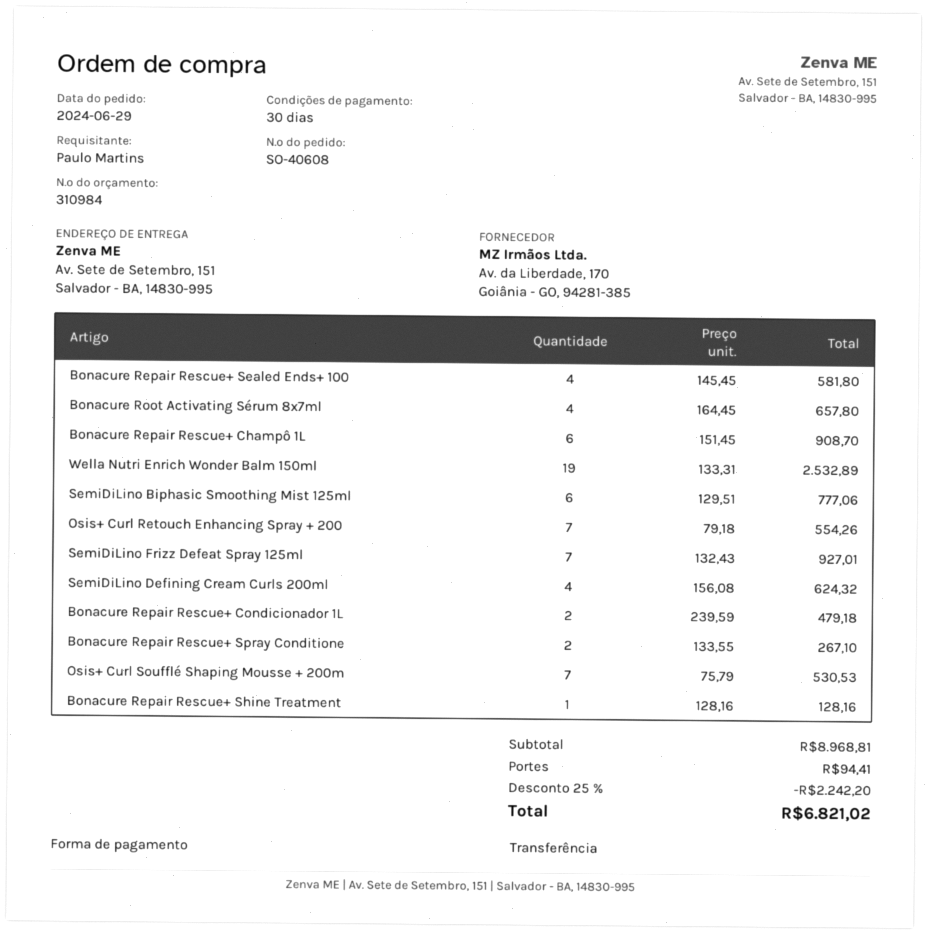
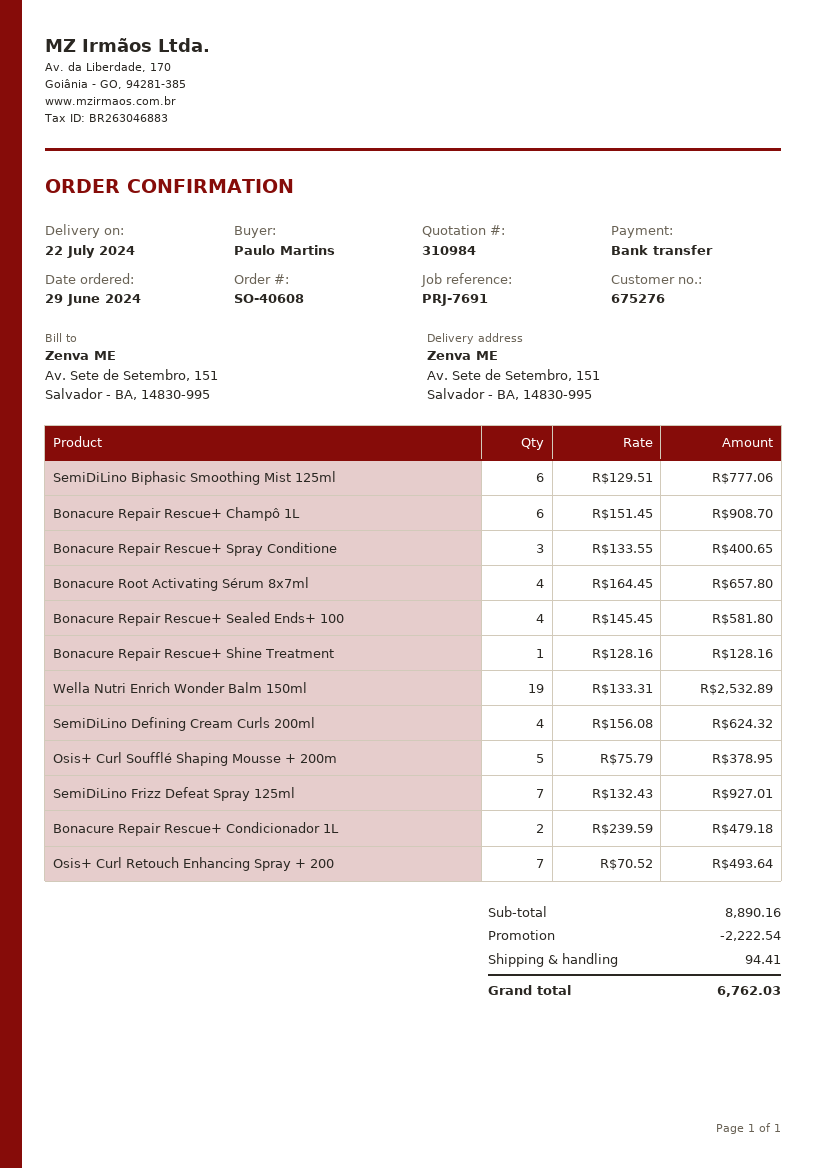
Osis+ Curl Retouch Enhancing Spray + 200: 7 x 79.18 = 554.26 -> 7 x 70.52 = 493.64
Bonacure Repair Rescue+ Spray Conditione: 2 x 133.55 = 267.10 -> 3 x 133.55 = 400.65
Osis+ Curl Soufflé Shaping Mousse + 200m: 7 x 75.79 = 530.53 -> 5 x 75.79 = 378.95
subtotal: 8968.81 -> 8890.16
discount: 2242.20 -> 2222.54
total: 6821.02 -> 6762.03

